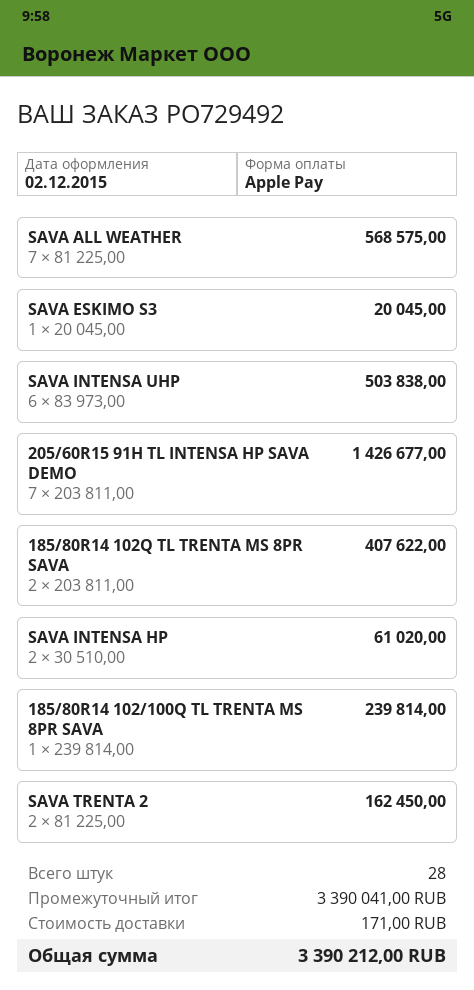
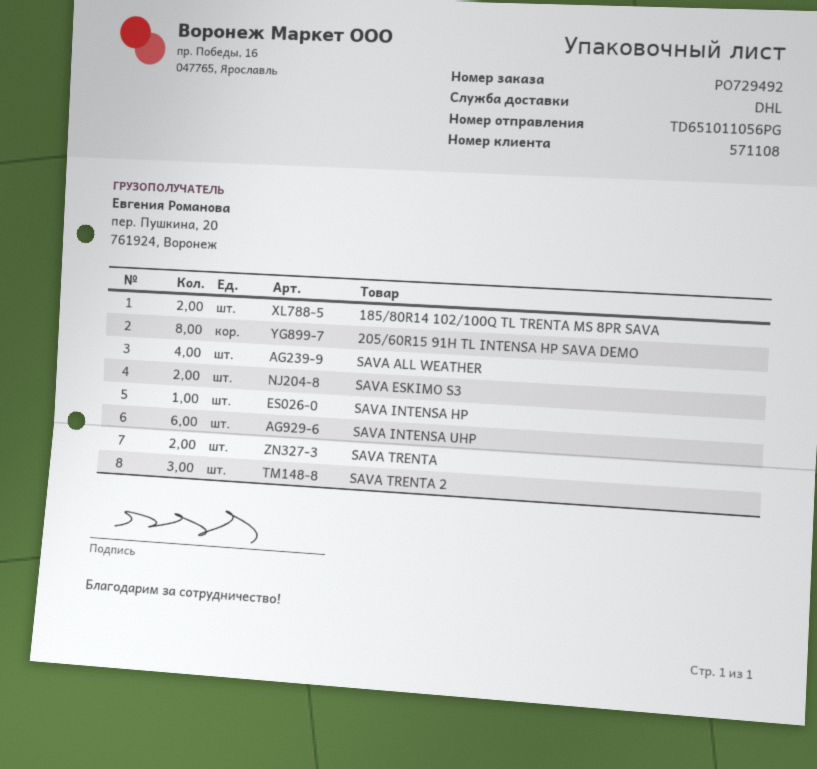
SAVA ALL WEATHER: 7 -> 4
SAVA ESKIMO S3: 1 -> 2
205/60R15 91H TL INTENSA HP SAVA DEMO: 7 -> 8
185/80R14 102Q TL TRENTA MS 8PR SAVA: 2 -> none
SAVA INTENSA HP: 2 -> 1
185/80R14 102/100Q TL TRENTA MS 8PR SAVA: 1 -> 2
SAVA TRENTA 2: 2 -> 3
SAVA TRENTA: none -> 2

